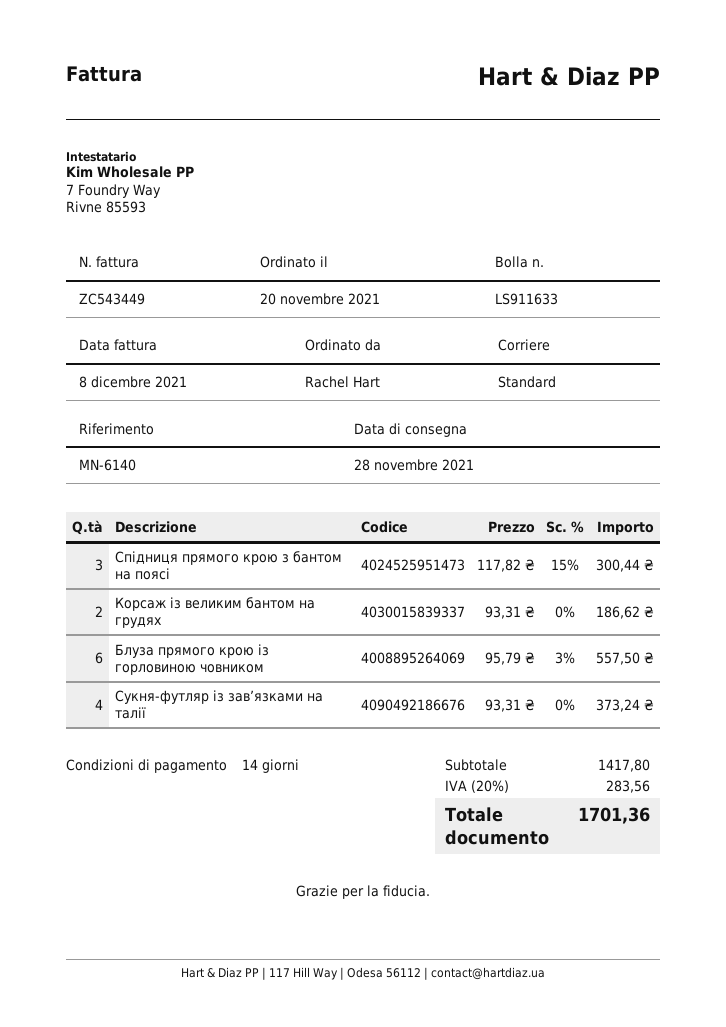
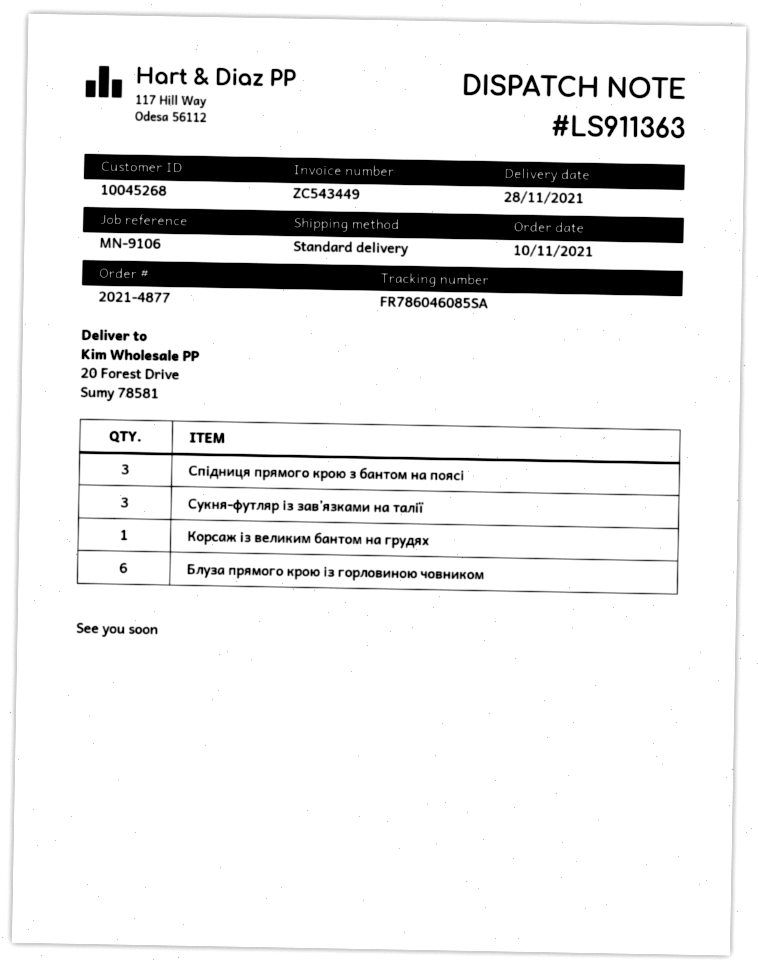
order date: 2021-11-20 -> 2021-11-10
delivery note number: LS911633 -> LS911363
reference: MN-6140 -> MN-9106
Корсаж із великим бантом на грудях: 2 -> 1
Сукня-футляр із зав’язками на талії: 4 -> 3

